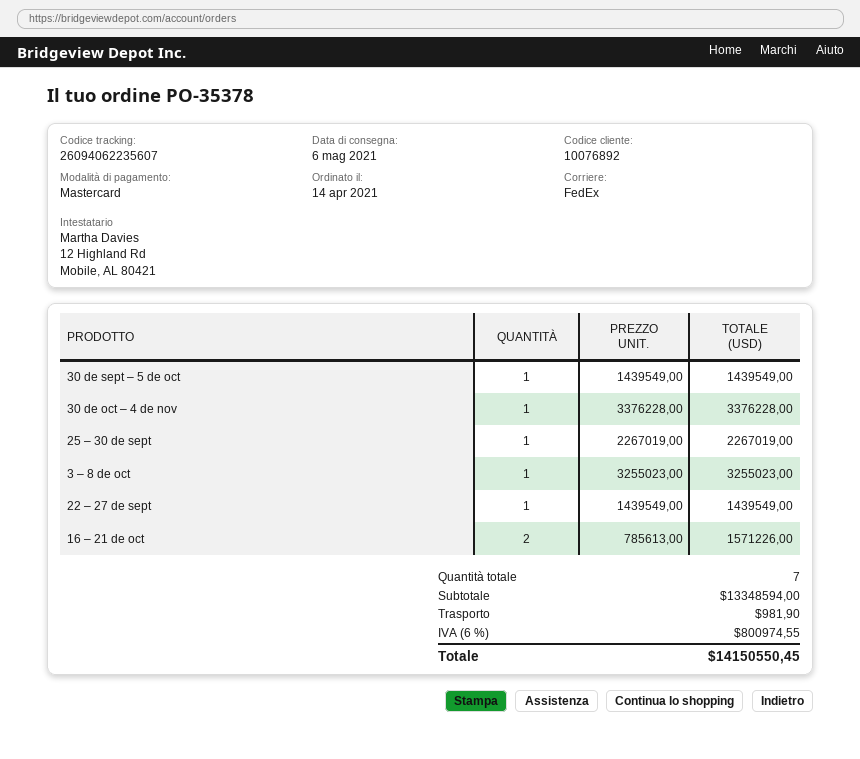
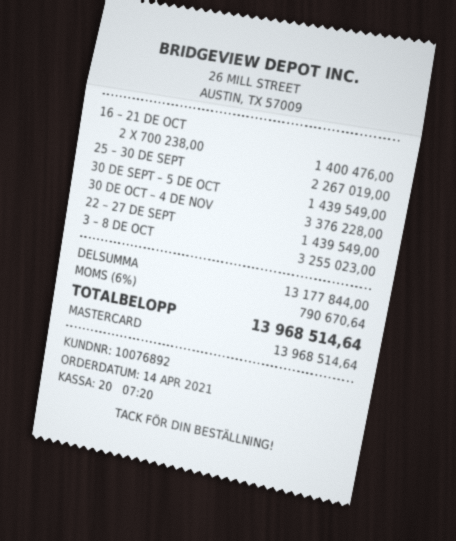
16 – 21 de oct: 2 x 785613.00 = 1571226.00 -> 2 x 700238.00 = 1400476.00
subtotal: 13348594.00 -> 13177844.00
shipping: 981.90 -> none
tax: 6% = 800974.55 -> 6% = 790670.64
total: 14150550.45 -> 13968514.64

